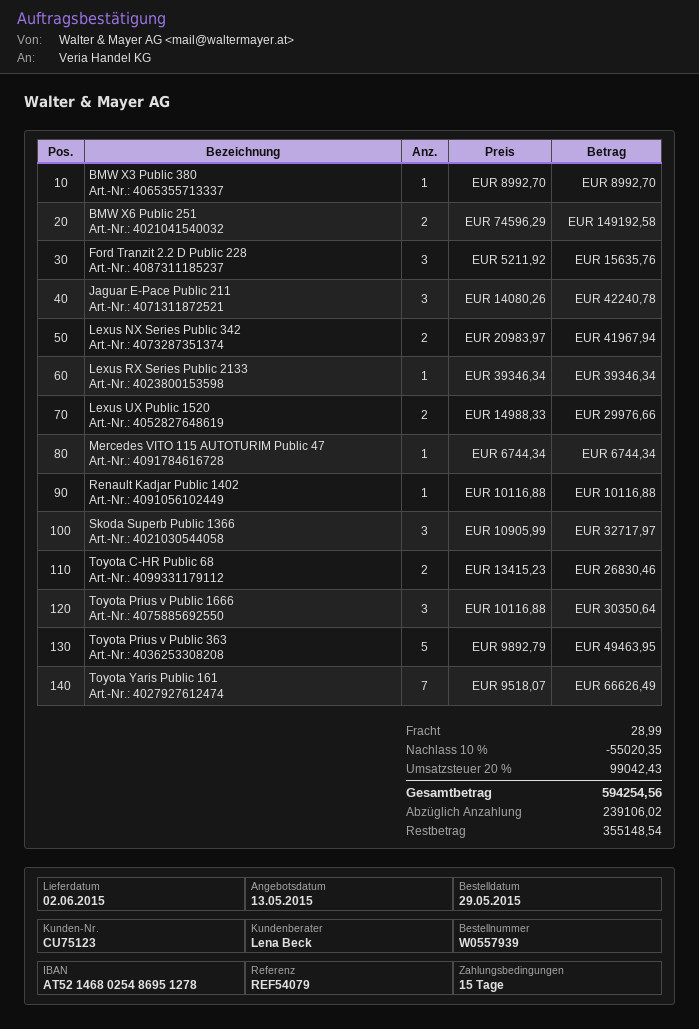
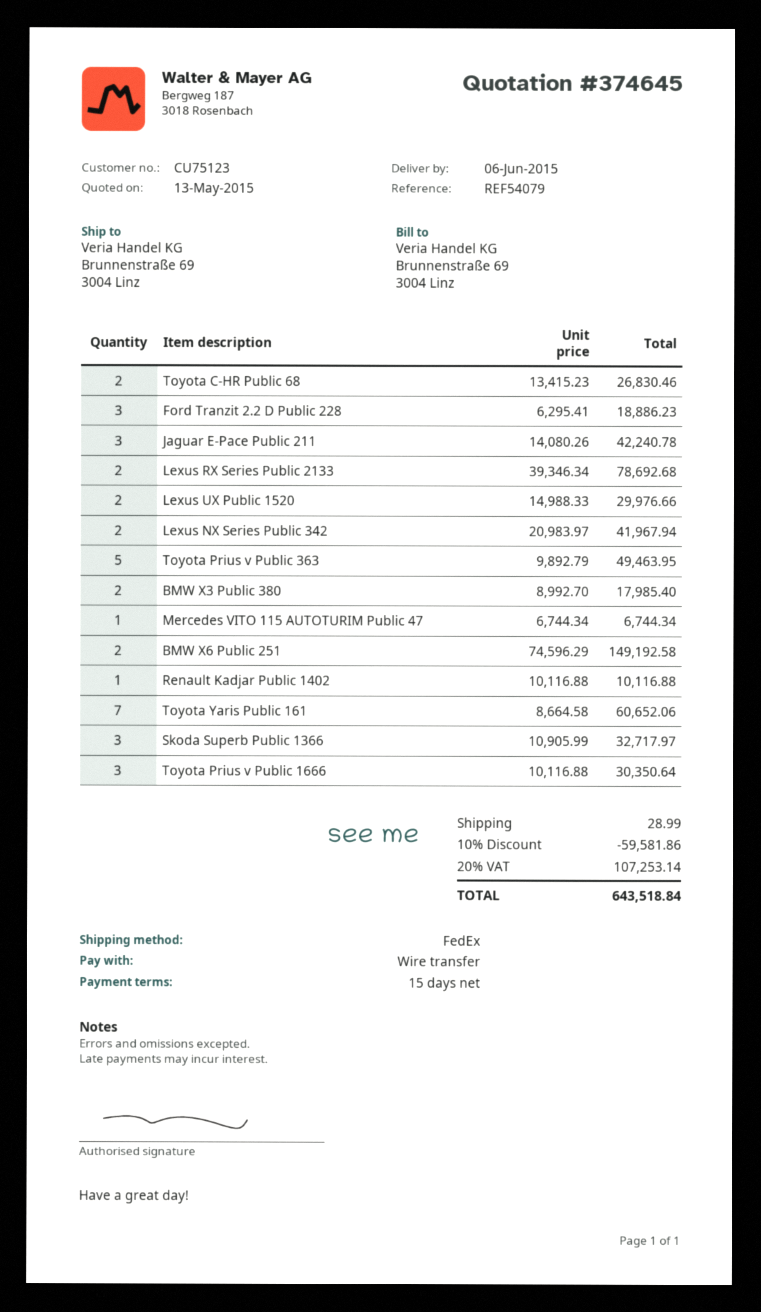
delivery date: 2015-06-02 -> 2015-06-06
BMW X3 Public 380: 1 x 8992.70 = 8992.70 -> 2 x 8992.70 = 17985.40
Ford Tranzit 2.2 D Public 228: 3 x 5211.92 = 15635.76 -> 3 x 6295.41 = 18886.23
Lexus RX Series Public 2133: 1 x 39346.34 = 39346.34 -> 2 x 39346.34 = 78692.68
Toyota Yaris Public 161: 7 x 9518.07 = 66626.49 -> 7 x 8664.58 = 60652.06
discount: 10% = 55020.35 -> 10% = 59581.86
tax: 20% = 99042.43 -> 20% = 107253.14
total: 594254.56 -> 643518.84

